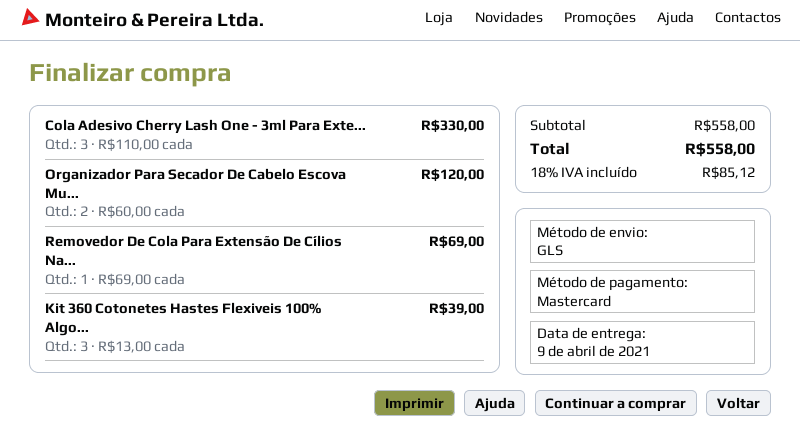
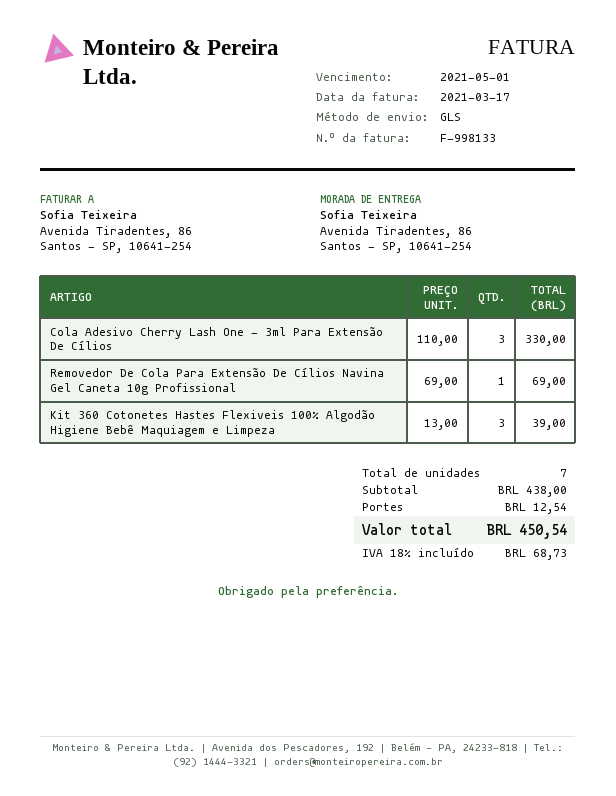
Organizador Para Secador De Cabelo Escova Mu...: 2 x 60.00 = 120.00 -> none
subtotal: 558.00 -> 438.00
shipping: none -> 12.54
tax: 18% = 85.12 -> 18% = 68.73
total: 558.00 -> 450.54

